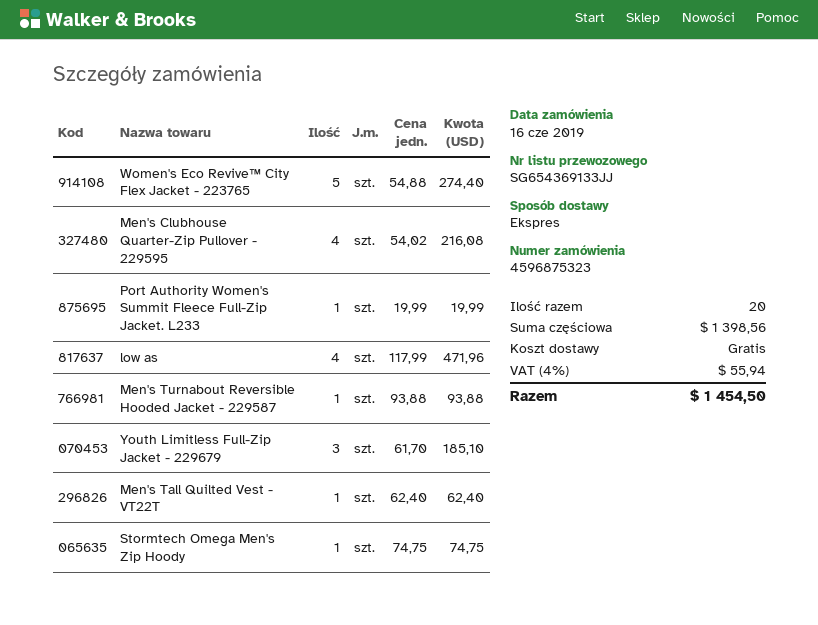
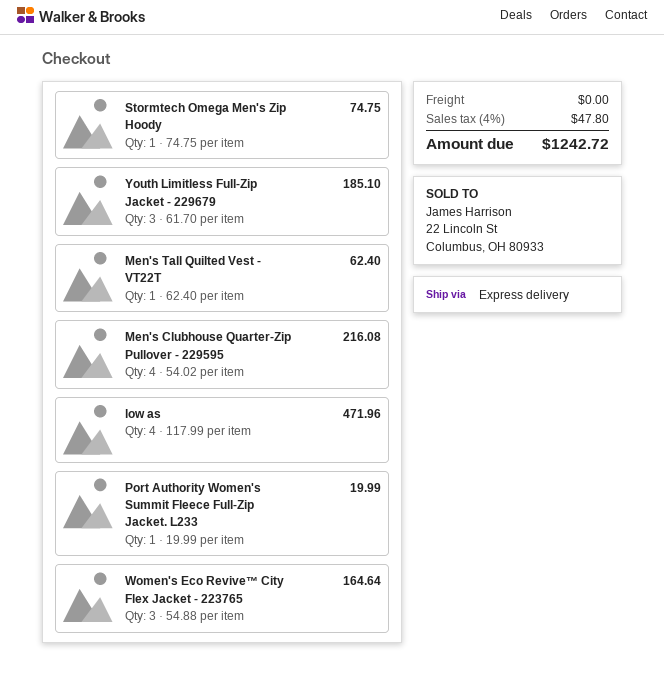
Women's Eco Revive™ City Flex Jacket - 223765: 5 x 54.88 = 274.40 -> 3 x 54.88 = 164.64
Men's Turnabout Reversible Hooded Jacket - 229587: 1 x 93.88 = 93.88 -> none
tax: 4% = 55.94 -> 4% = 47.80
total: 1454.50 -> 1242.72

